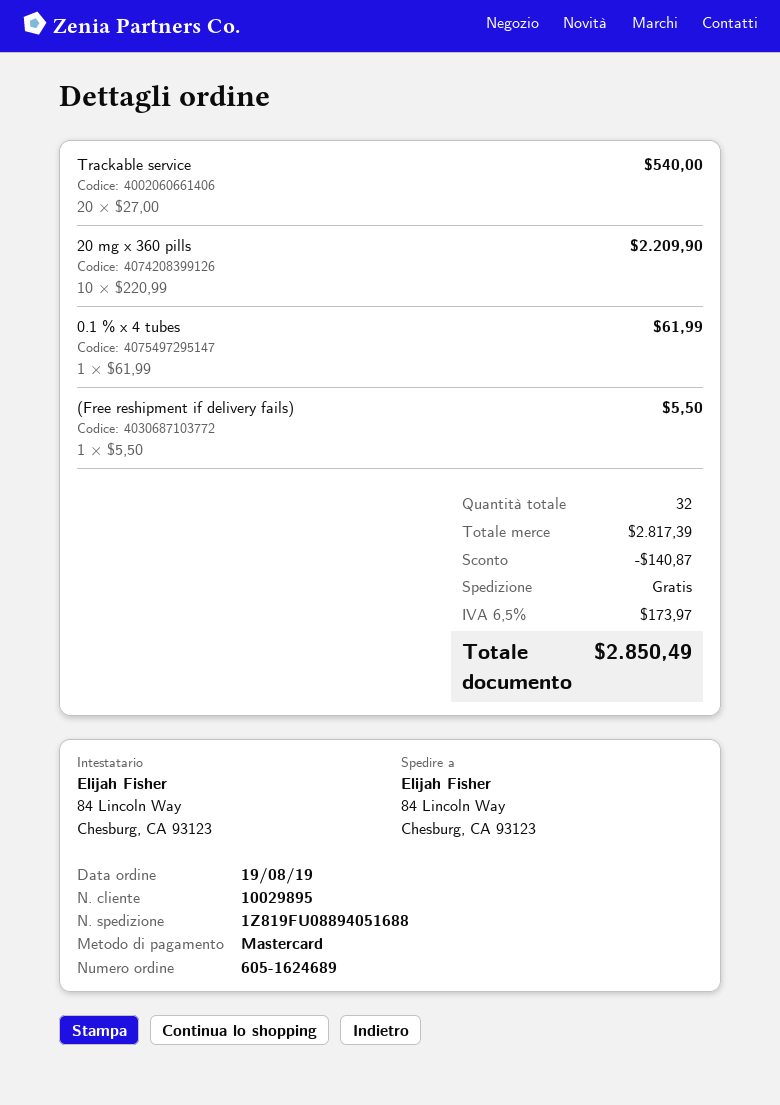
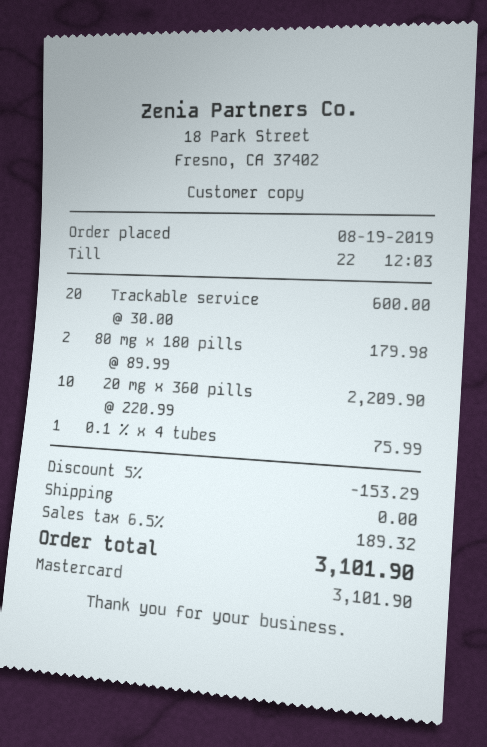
Trackable service: 20 x 27.00 = 540.00 -> 20 x 30.00 = 600.00
0.1 % x 4 tubes: 1 x 61.99 = 61.99 -> 1 x 75.99 = 75.99
(Free reshipment if delivery fails): 1 x 5.50 = 5.50 -> none
80 mg x 180 pills: none -> 2 x 89.99 = 179.98
discount: 140.87 -> 153.29
tax: 6.5% = 173.97 -> 6.5% = 189.32
total: 2850.49 -> 3101.90

